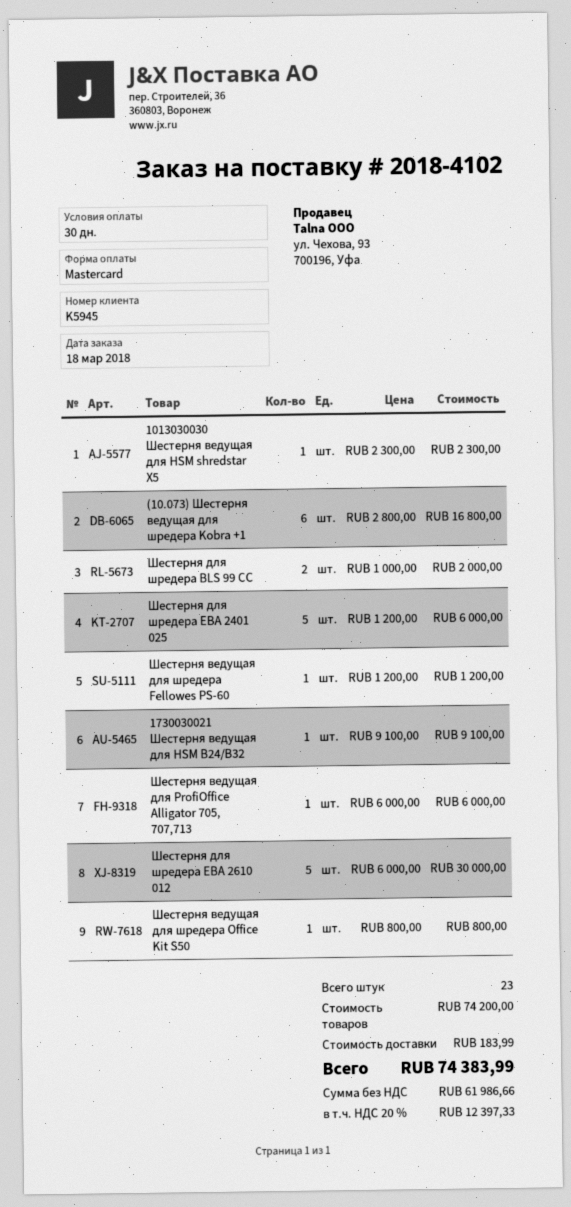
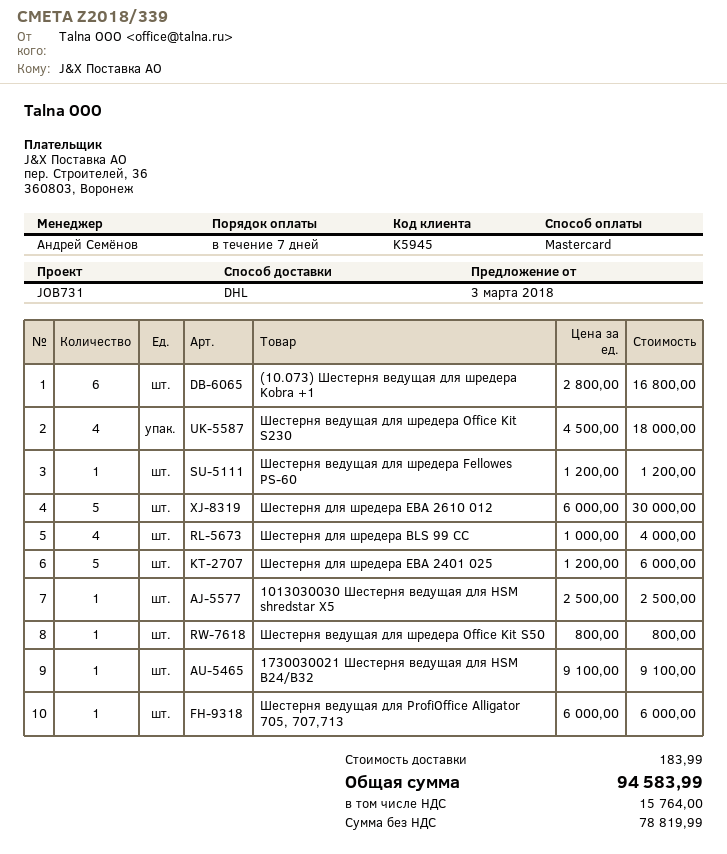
payment terms: 30 days -> 7 days
1013030030 Шестерня ведущая для HSM shredstar Х5: 1 x 2300.00 = 2300.00 -> 1 x 2500.00 = 2500.00
Шестерня для шредера BLS 99 CC: 2 x 1000.00 = 2000.00 -> 4 x 1000.00 = 4000.00
Шестерня ведущая для шредера Office Kit S230: none -> 4 x 4500.00 = 18000.00
net: 61986.66 -> 78819.99
tax: 12397.33 -> 15764.00
total: 74383.99 -> 94583.99

